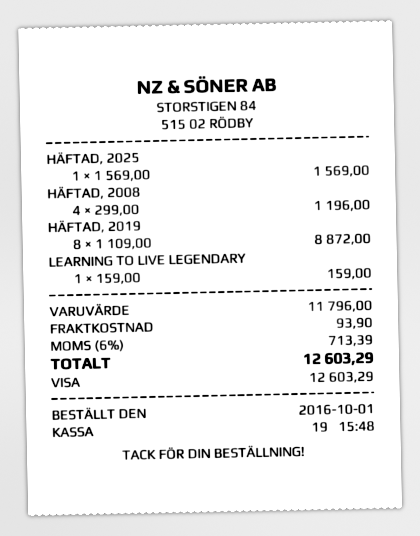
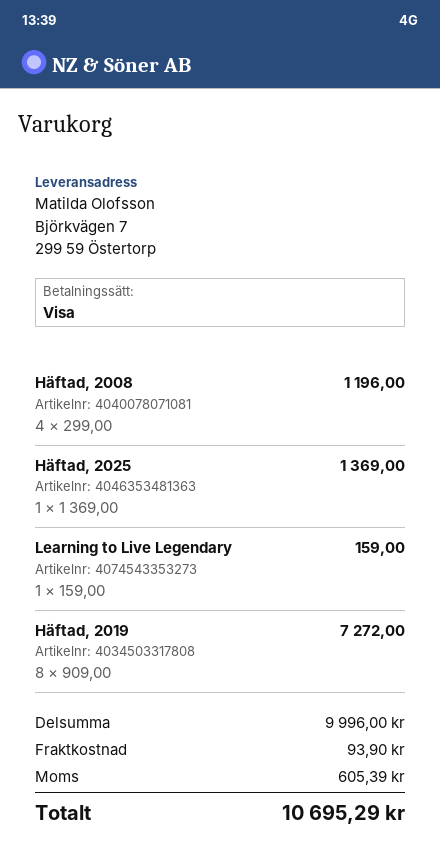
HÄFTAD, 2025: 1 x 1569.00 = 1569.00 -> 1 x 1369.00 = 1369.00
HÄFTAD, 2019: 8 x 1109.00 = 8872.00 -> 8 x 909.00 = 7272.00
subtotal: 11796.00 -> 9996.00
tax: 713.39 -> 605.39
total: 12603.29 -> 10695.29

